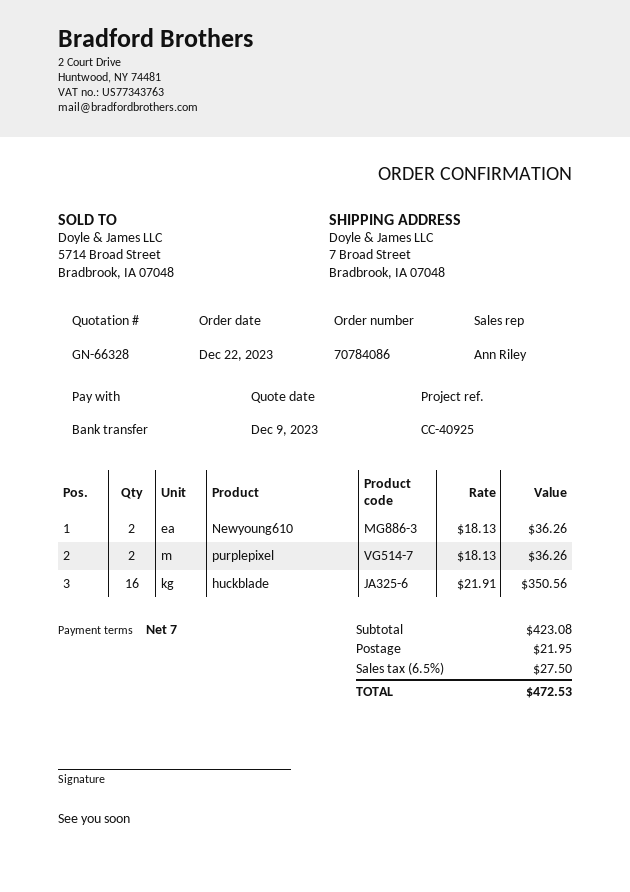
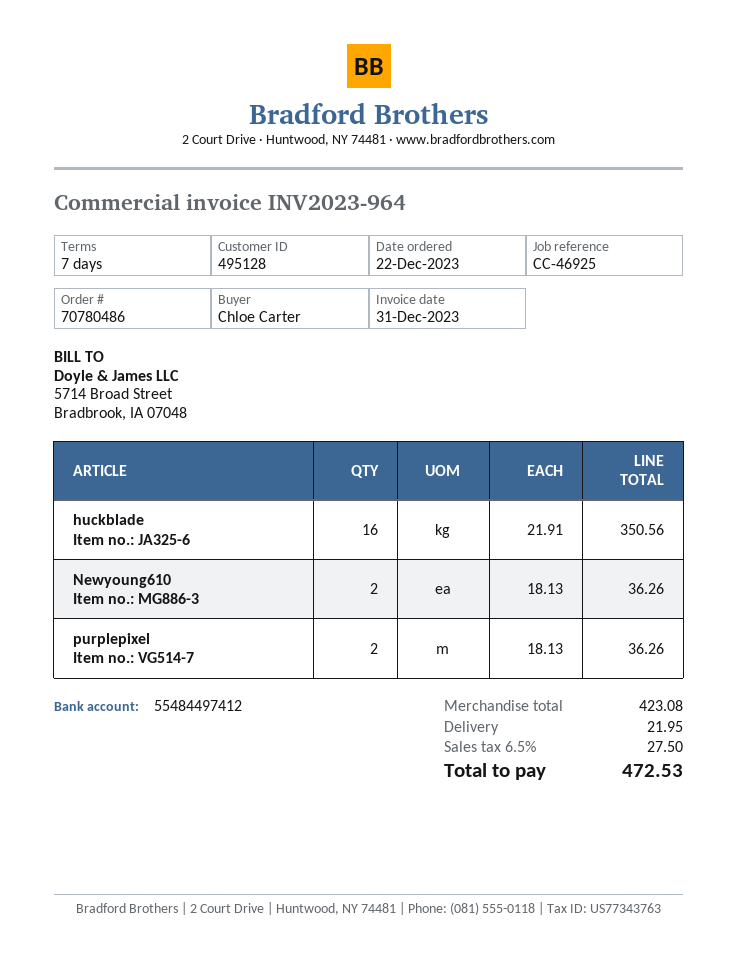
order number: 70784086 -> 70780486
reference: CC-40925 -> CC-46925

